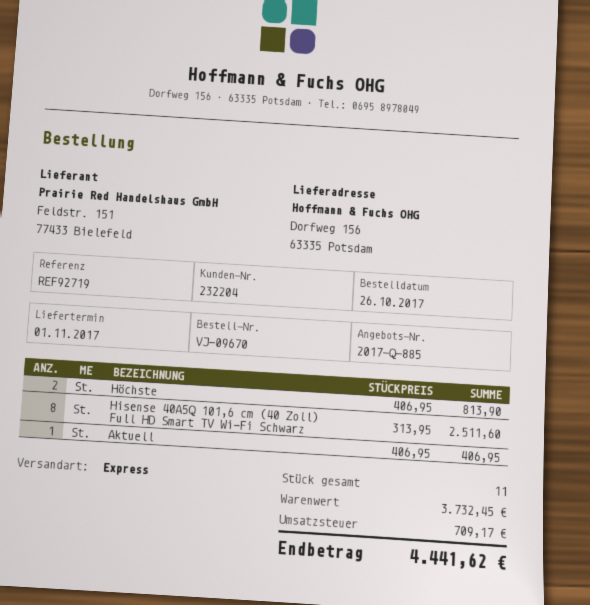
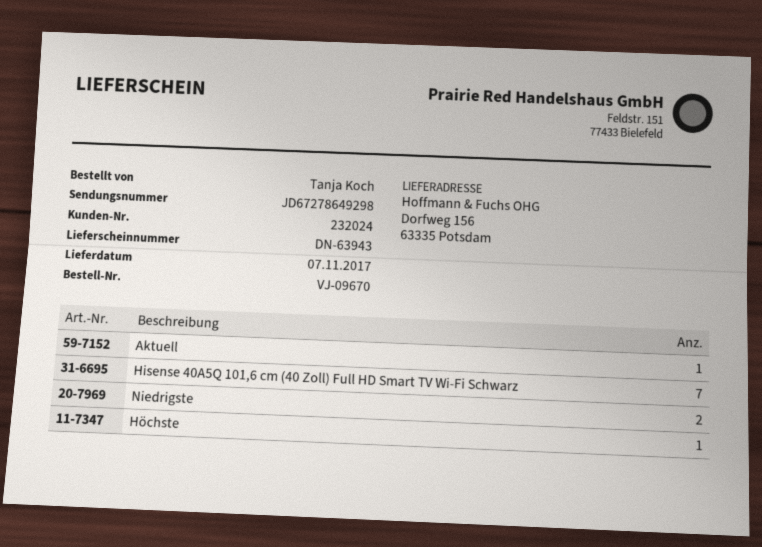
delivery date: 2017-11-01 -> 2017-11-07
customer number: 232204 -> 232024
Höchste: 2 -> 1
Hisense 40A5Q 101,6 cm (40 Zoll) Full HD Smart TV Wi-Fi Schwarz: 8 -> 7
Niedrigste: none -> 2

